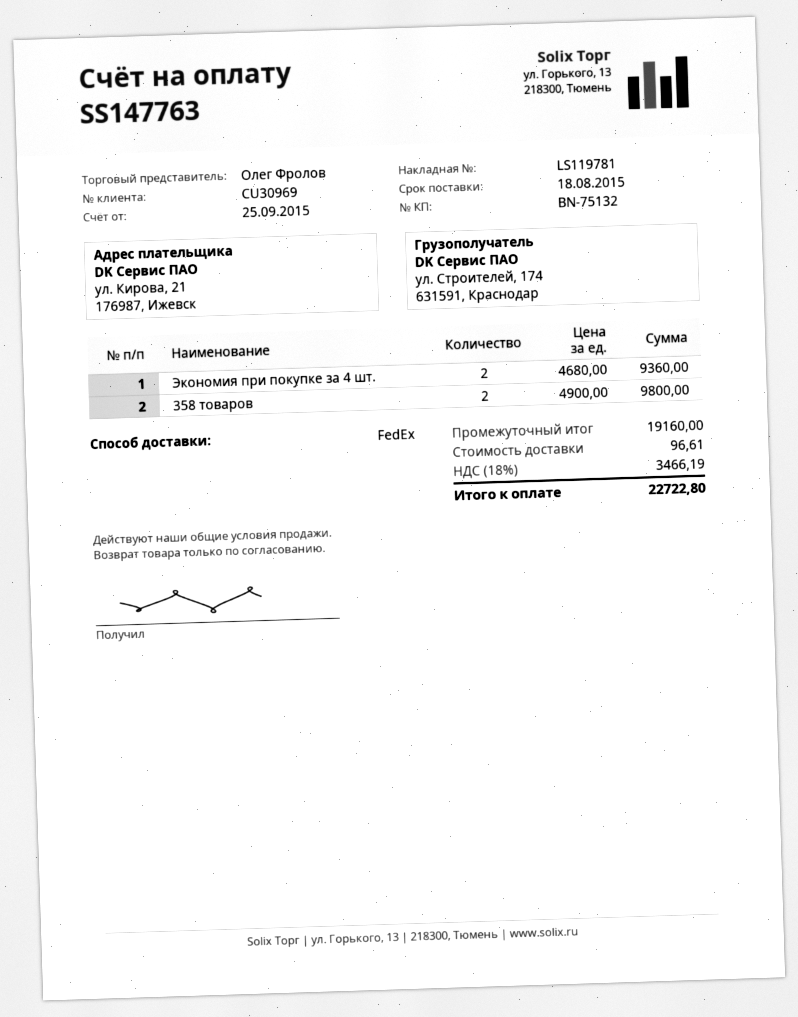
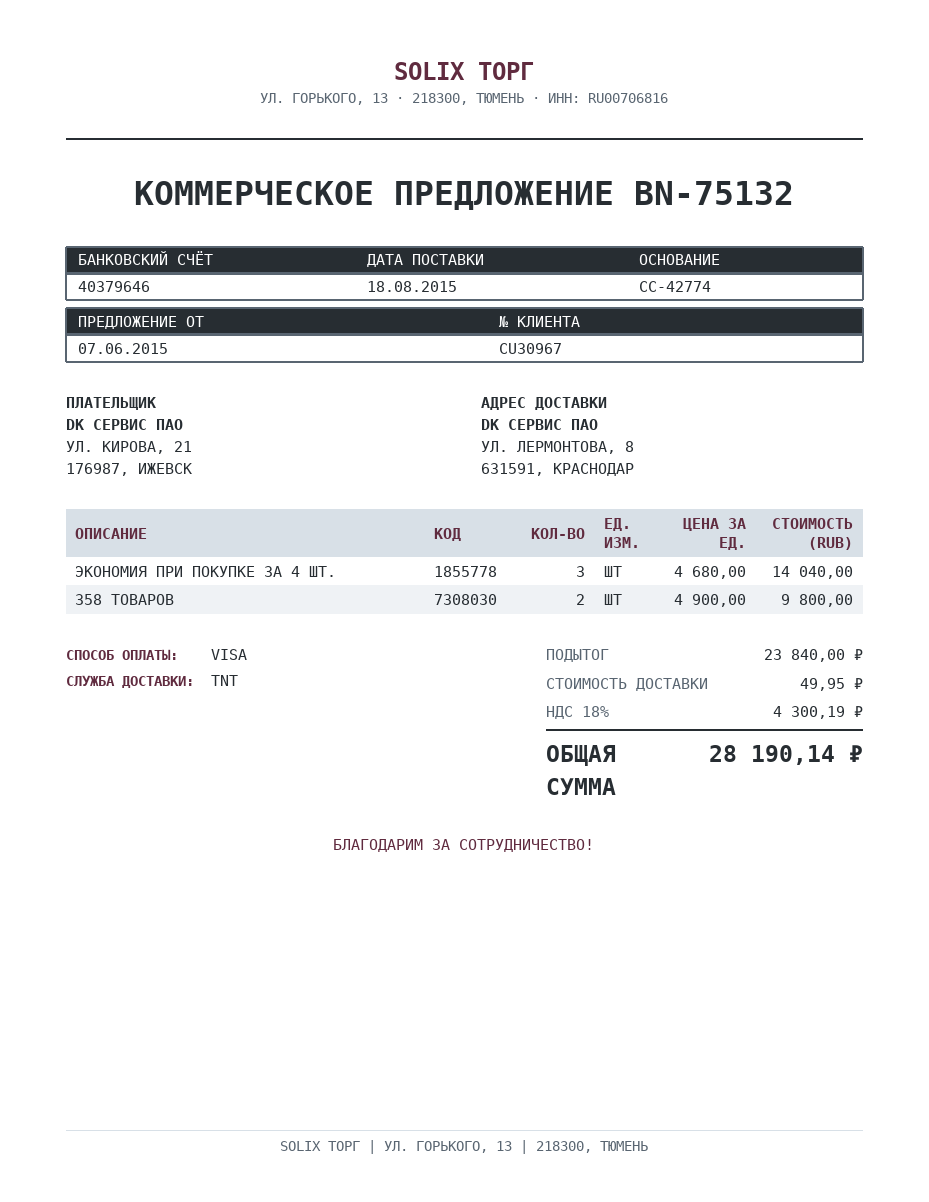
customer number: CU30969 -> CU30967
shipping method: FedEx -> TNT
ship to: ул. Строителей, 174, 631591, Краснодар -> УЛ. ЛЕРМОНТОВА, 8, 631591, КРАСНОДАР
Экономия при покупке за 4 шт.: 2 x 4680.00 = 9360.00 -> 3 x 4680.00 = 14040.00
subtotal: 19160.00 -> 23840.00
shipping: 96.61 -> 49.95
tax: 18% = 3466.19 -> 18% = 4300.19
total: 22722.80 -> 28190.14

